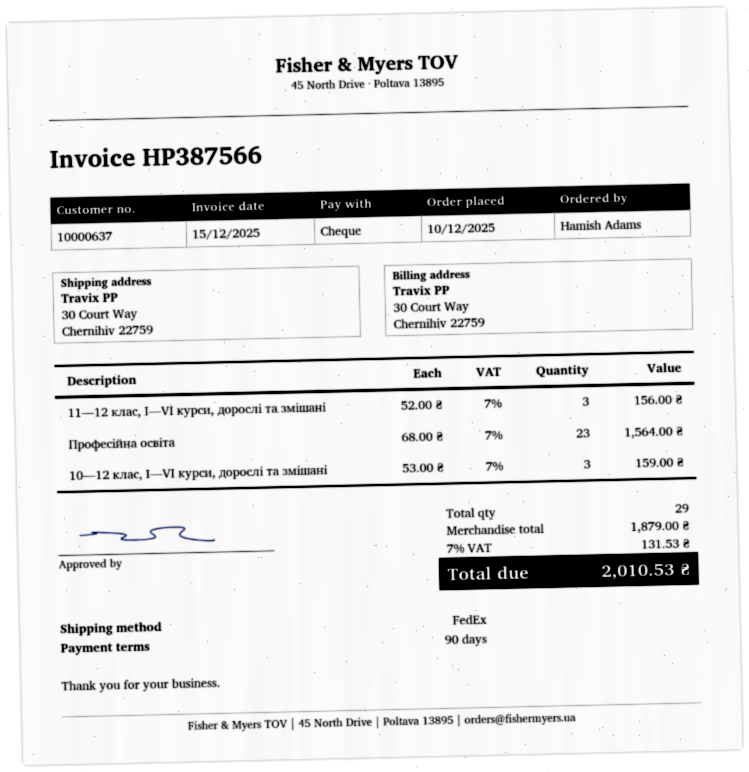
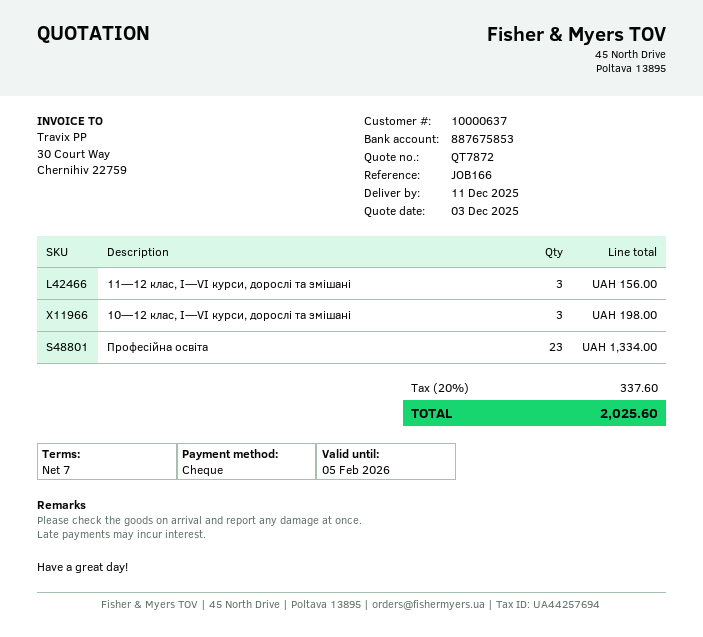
payment terms: 90 days -> 7 days
Професійна освіта: 23 for 1564.00 -> 23 for 1334.00
10—12 клас, I—VI курси, дорослі та змішані: 3 for 159.00 -> 3 for 198.00
tax: 7% = 131.53 -> 20% = 337.60
total: 2010.53 -> 2025.60

